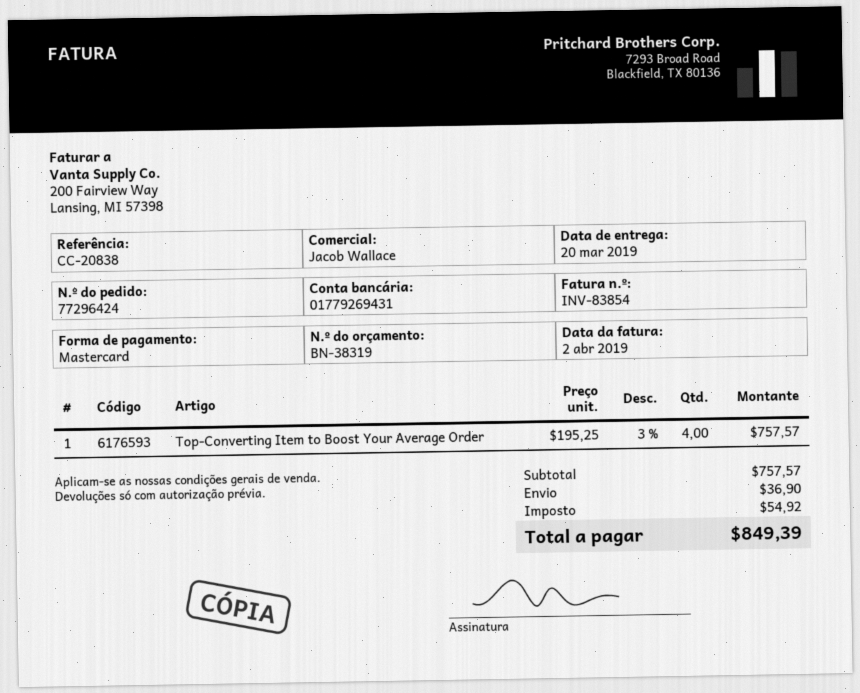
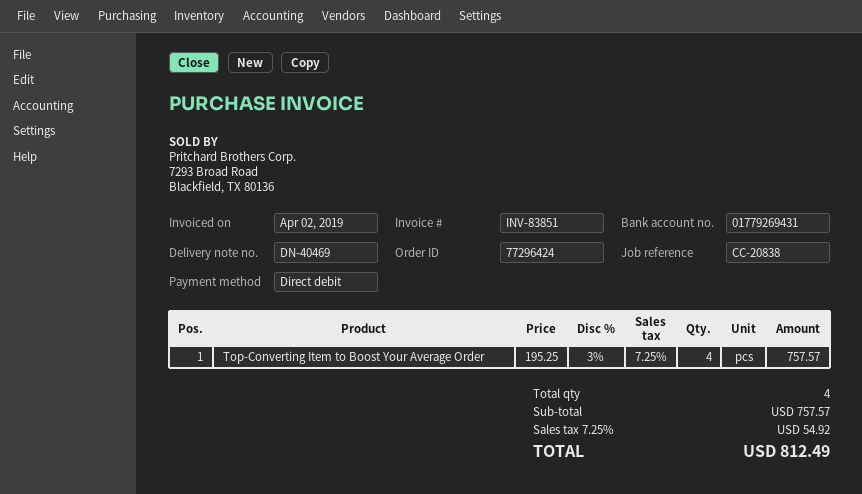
invoice number: INV-83854 -> INV-83851
payment method: Mastercard -> direct debit
shipping: 36.90 -> none
total: 849.39 -> 812.49

